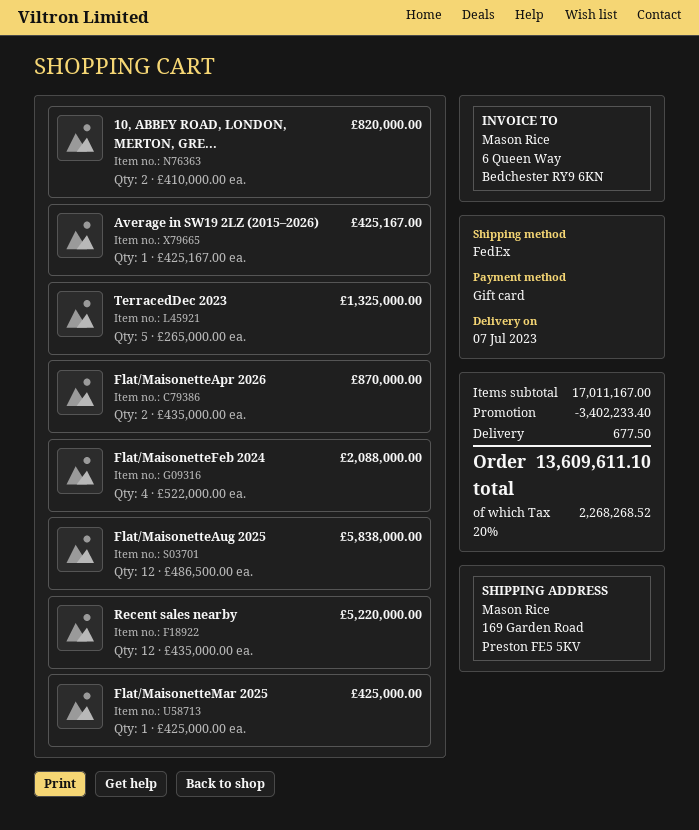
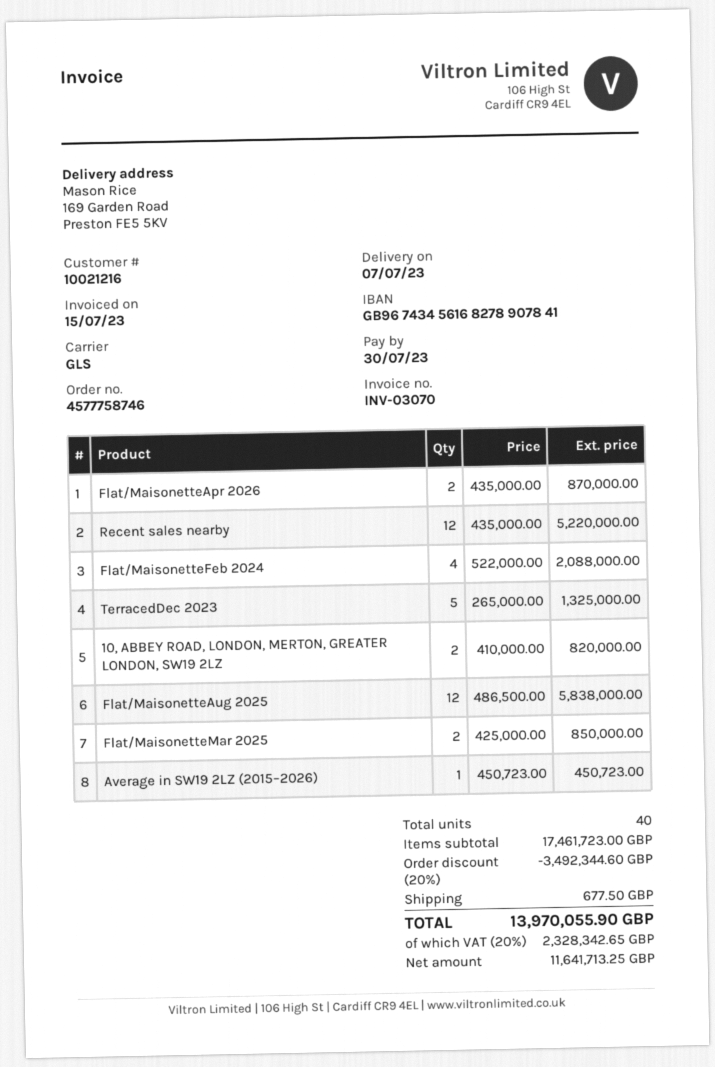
shipping method: FedEx -> GLS
Average in SW19 2LZ (2015–2026): 1 x 425167.00 = 425167.00 -> 1 x 450723.00 = 450723.00
Flat/MaisonetteMar 2025: 1 x 425000.00 = 425000.00 -> 2 x 425000.00 = 850000.00
subtotal: 17011167.00 -> 17461723.00
discount: 3402233.40 -> 3492344.60
tax: 20% = 2268268.52 -> 20% = 2328342.65
total: 13609611.10 -> 13970055.90

